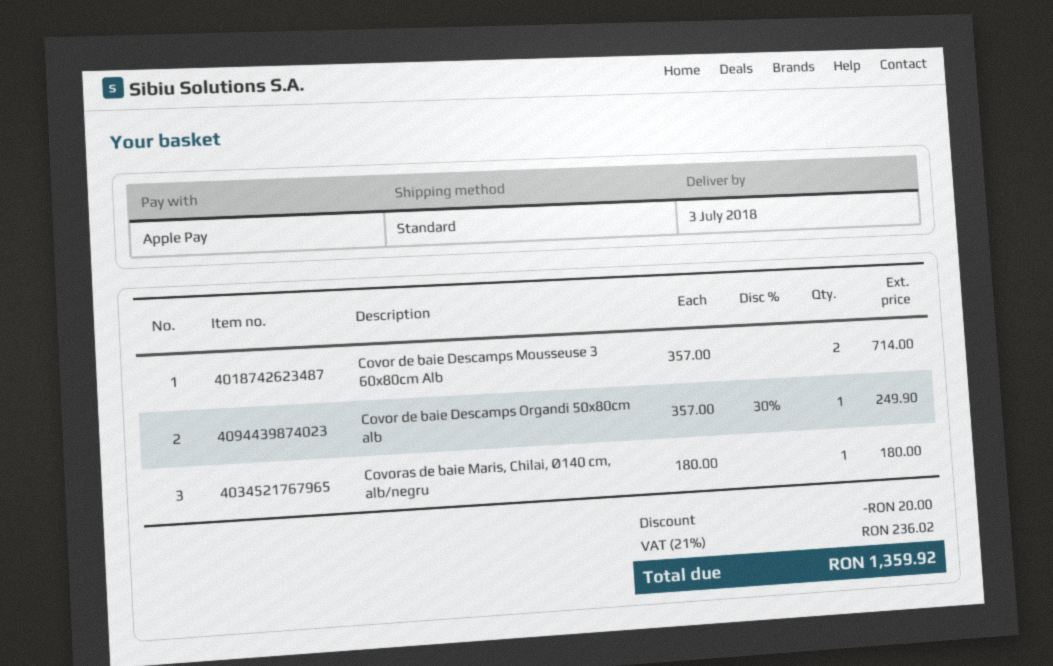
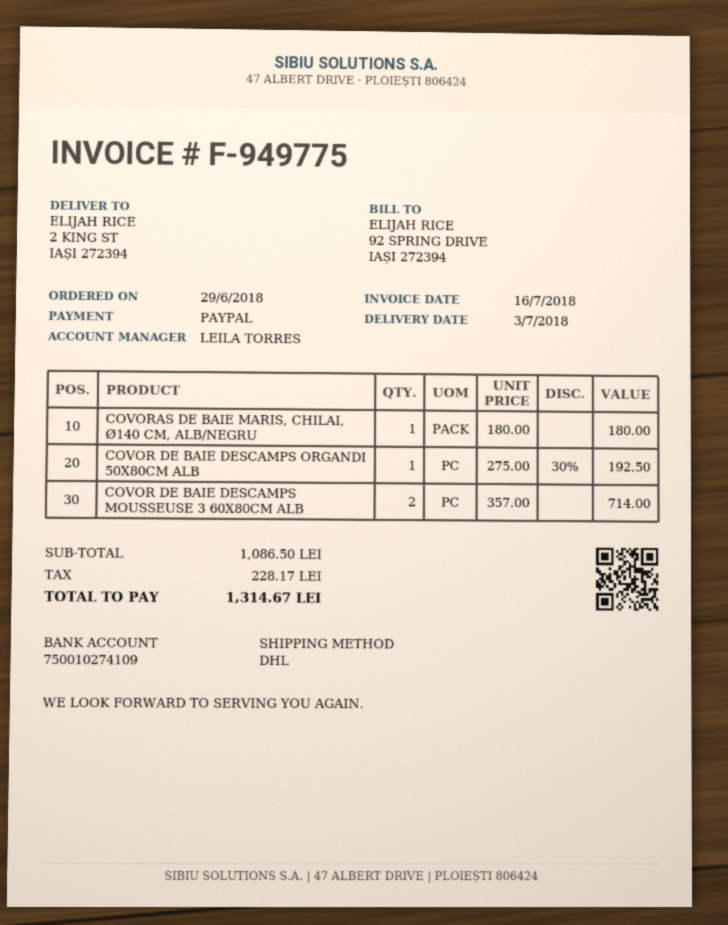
payment method: Apple Pay -> PayPal
shipping method: standard -> DHL
Covor de baie Descamps Organdi 50x80cm alb: 1 x 357.00 - 30% = 249.90 -> 1 x 275.00 - 30% = 192.50
discount: 20.00 -> none
tax: 236.02 -> 228.17
total: 1359.92 -> 1314.67

